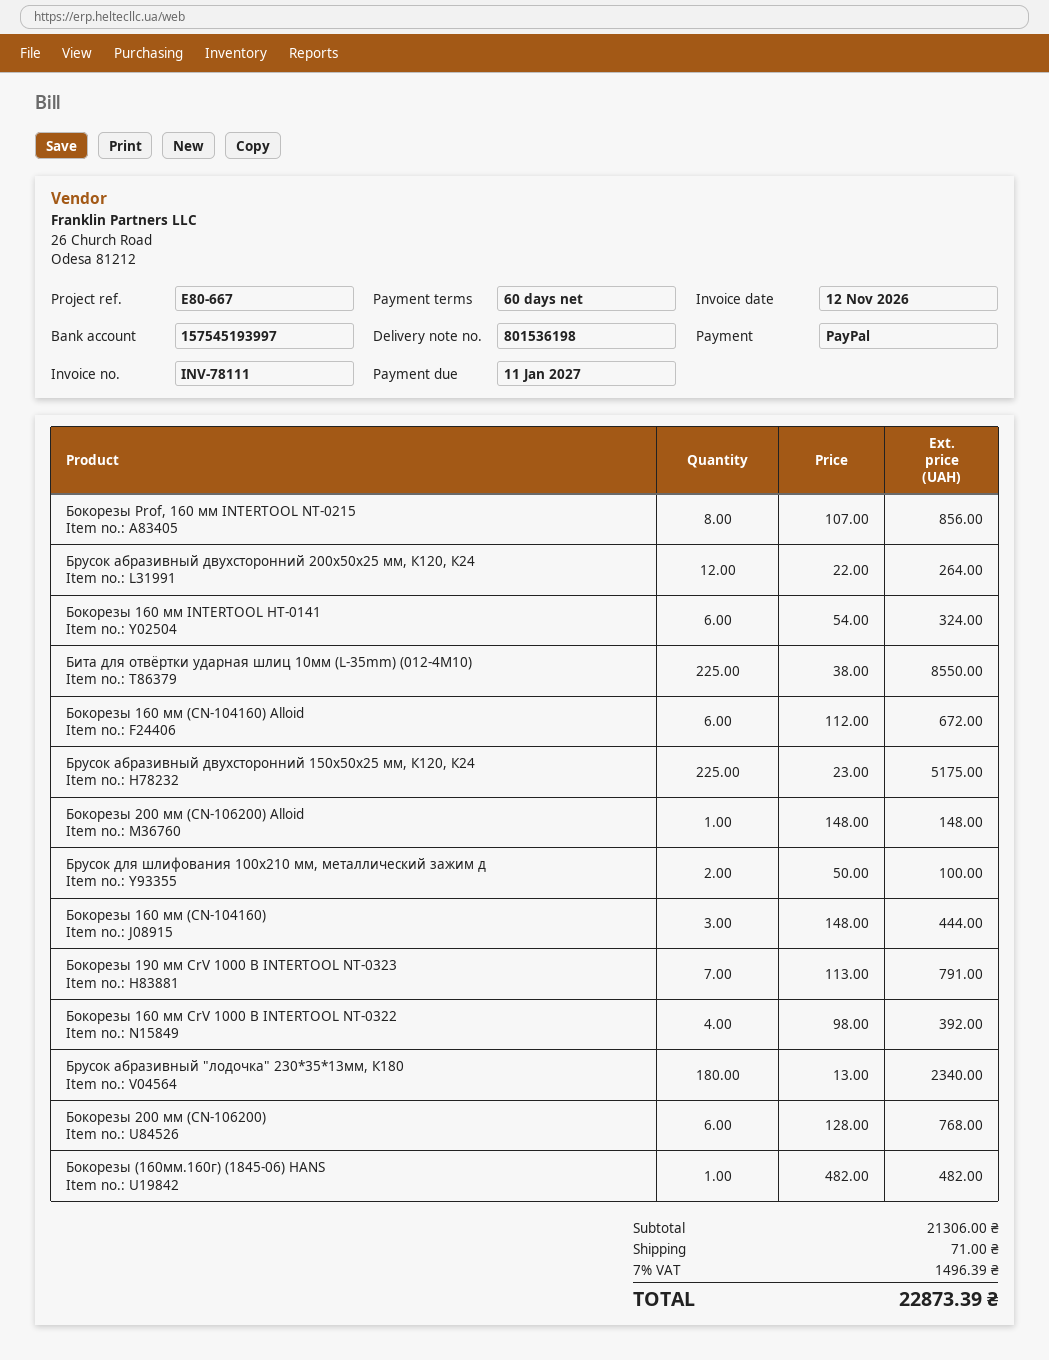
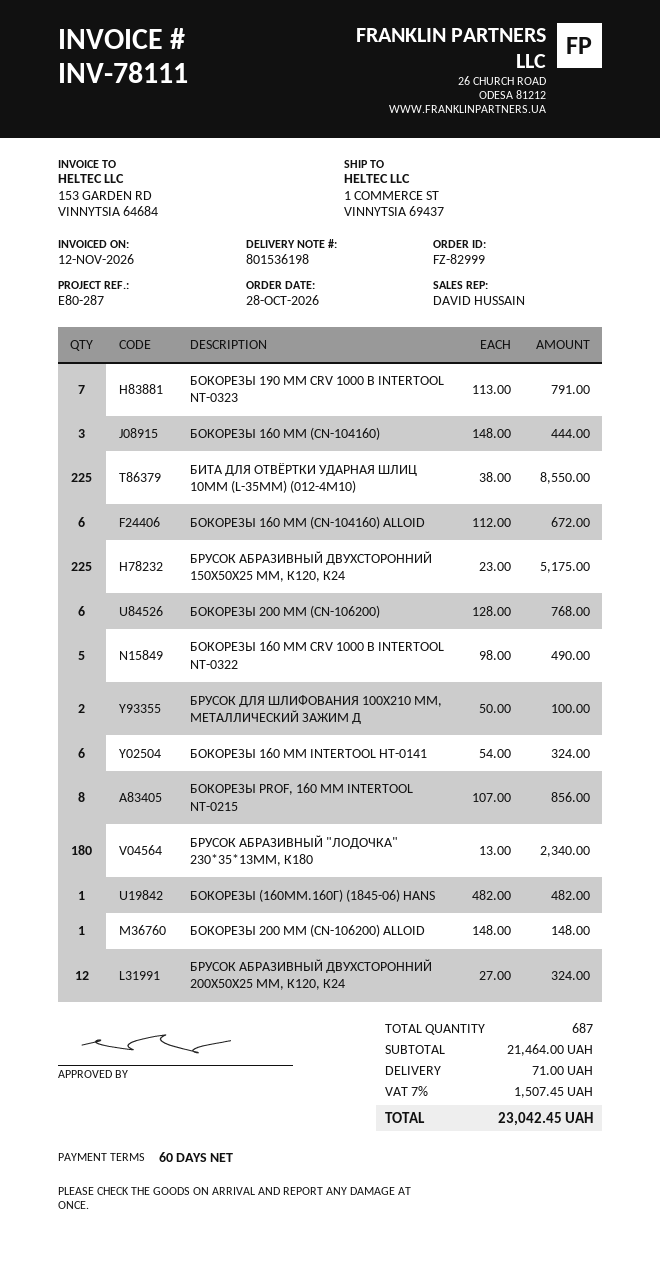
reference: E80-667 -> E80-287
Брусок абразивный двухсторонний 200x50x25 мм, К120, К24: 12 x 22.00 = 264.00 -> 12 x 27.00 = 324.00
Бокорезы 160 мм CrV 1000 В INTERTOOL NT-0322: 4 x 98.00 = 392.00 -> 5 x 98.00 = 490.00
subtotal: 21306.00 -> 21464.00
tax: 7% = 1496.39 -> 7% = 1507.45
total: 22873.39 -> 23042.45

